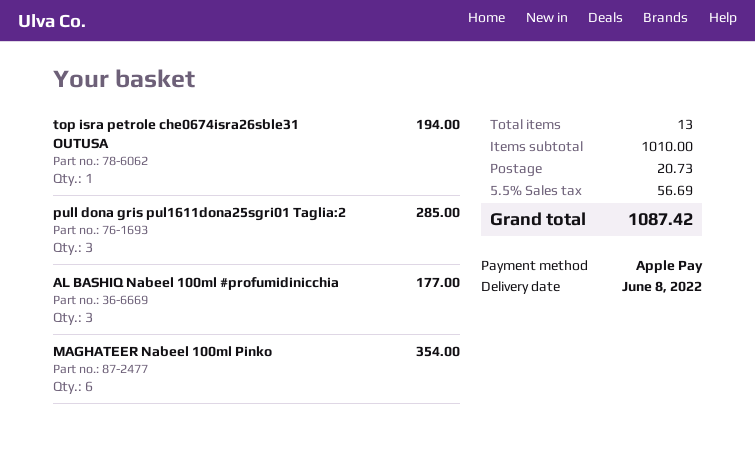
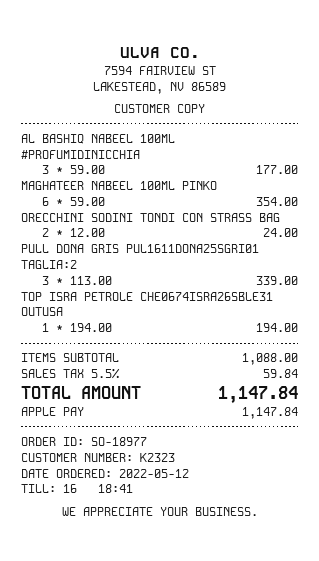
pull dona gris pul1611dona25sgri01 Taglia:2: 3 for 285.00 -> 3 for 339.00
ORECCHINI SODINI TONDI CON STRASS BAG: none -> 2 for 24.00
subtotal: 1010.00 -> 1088.00
shipping: 20.73 -> none
tax: 5.5% = 56.69 -> 5.5% = 59.84
total: 1087.42 -> 1147.84

